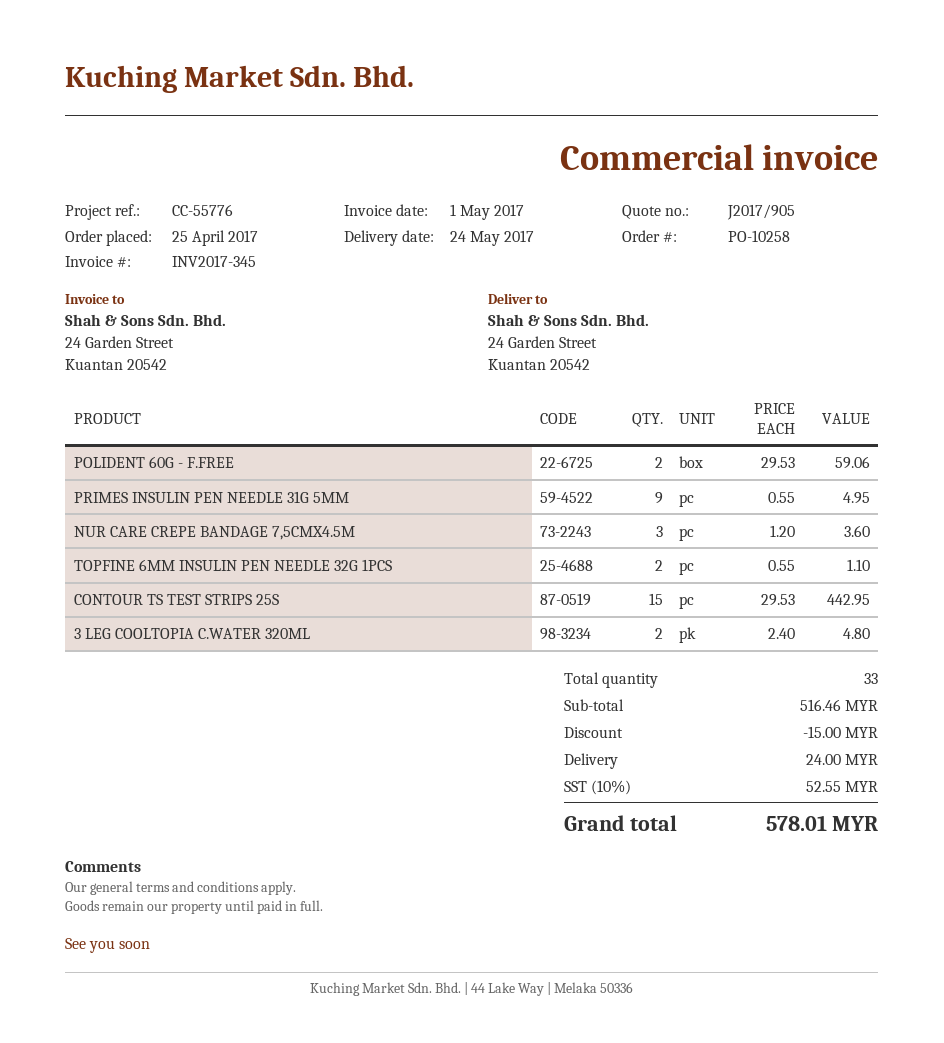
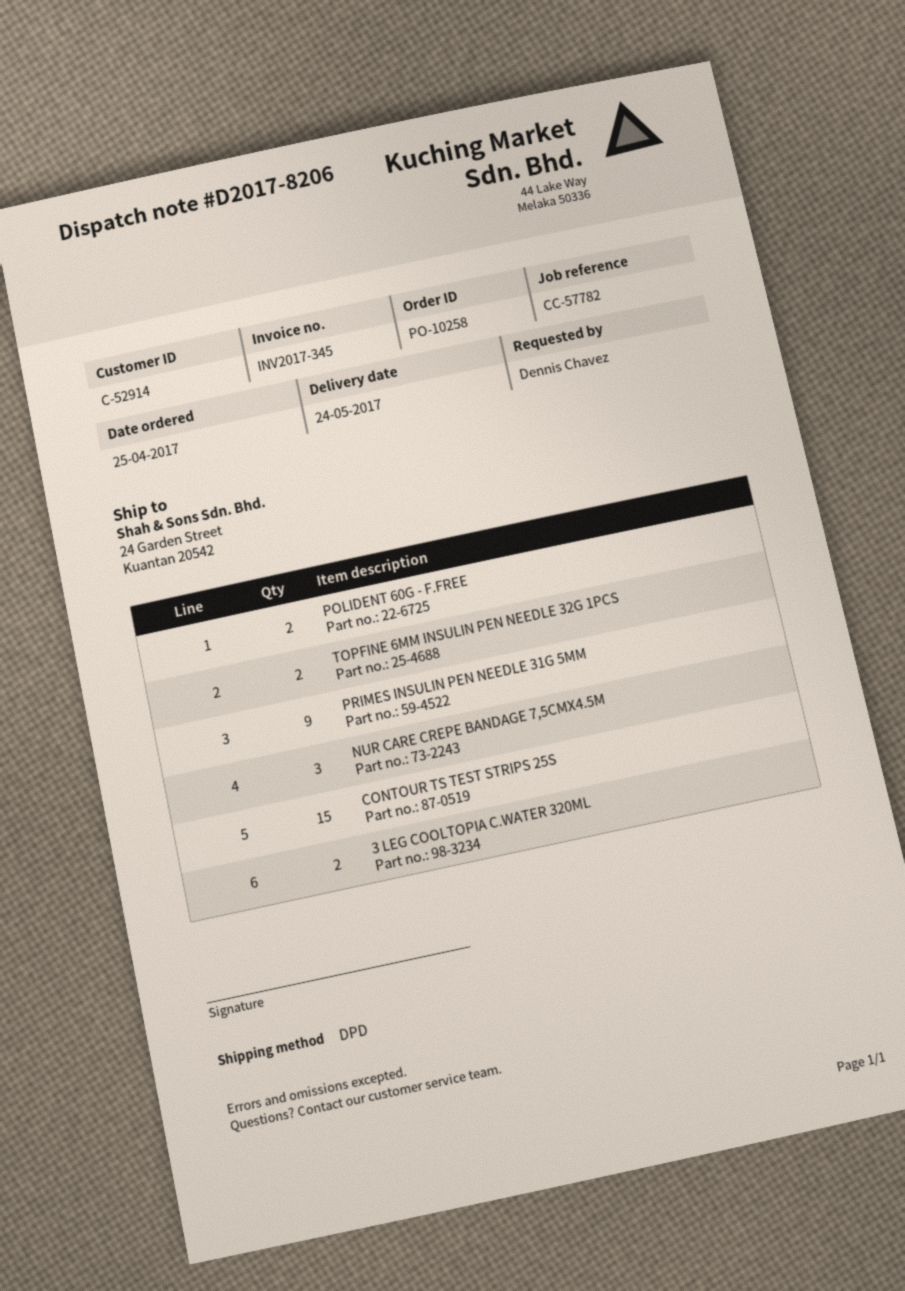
reference: CC-55776 -> CC-57782

